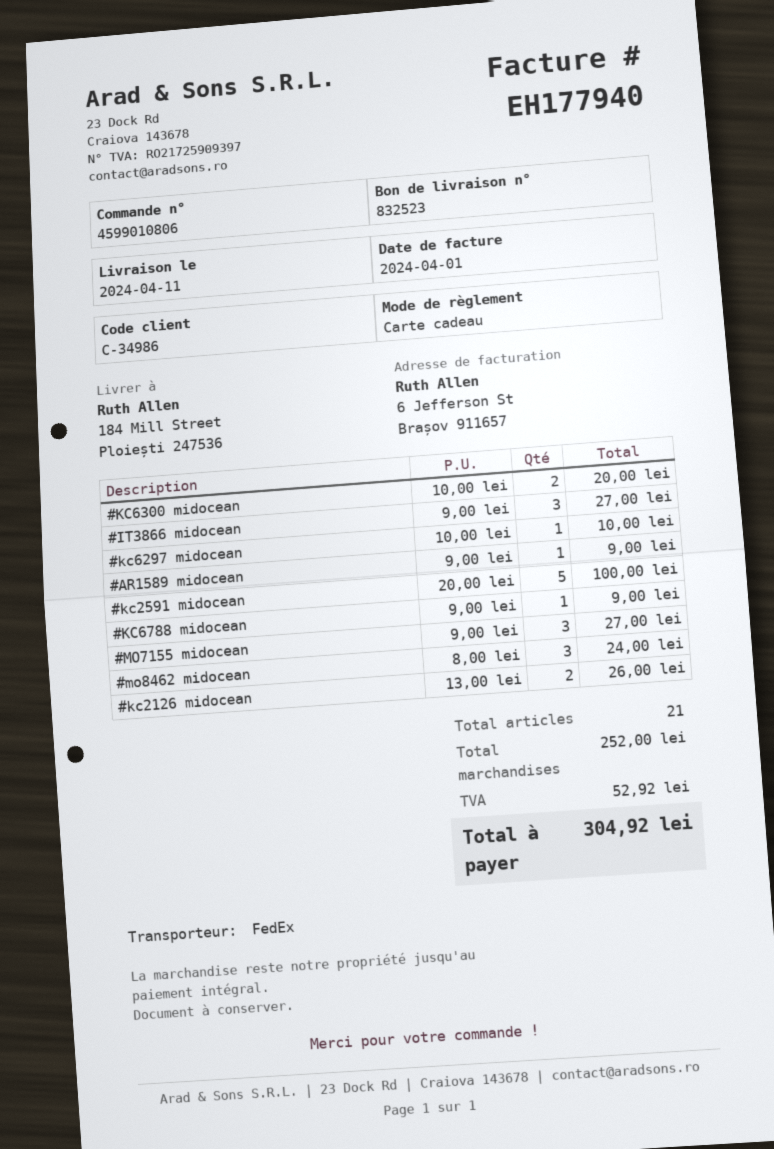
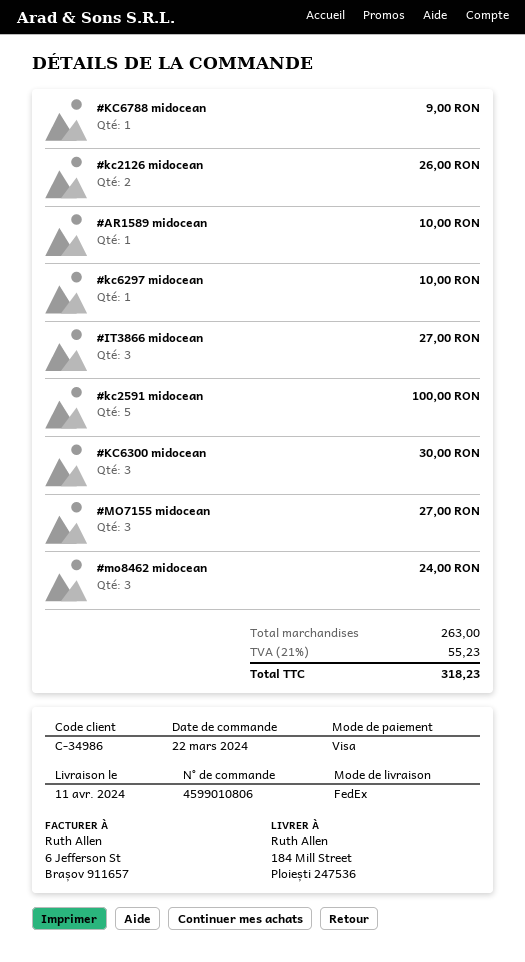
payment method: gift card -> Visa
#KC6300 midocean: 2 for 20.00 -> 3 for 30.00
#AR1589 midocean: 1 for 9.00 -> 1 for 10.00
subtotal: 252.00 -> 263.00
tax: 52.92 -> 55.23
total: 304.92 -> 318.23

